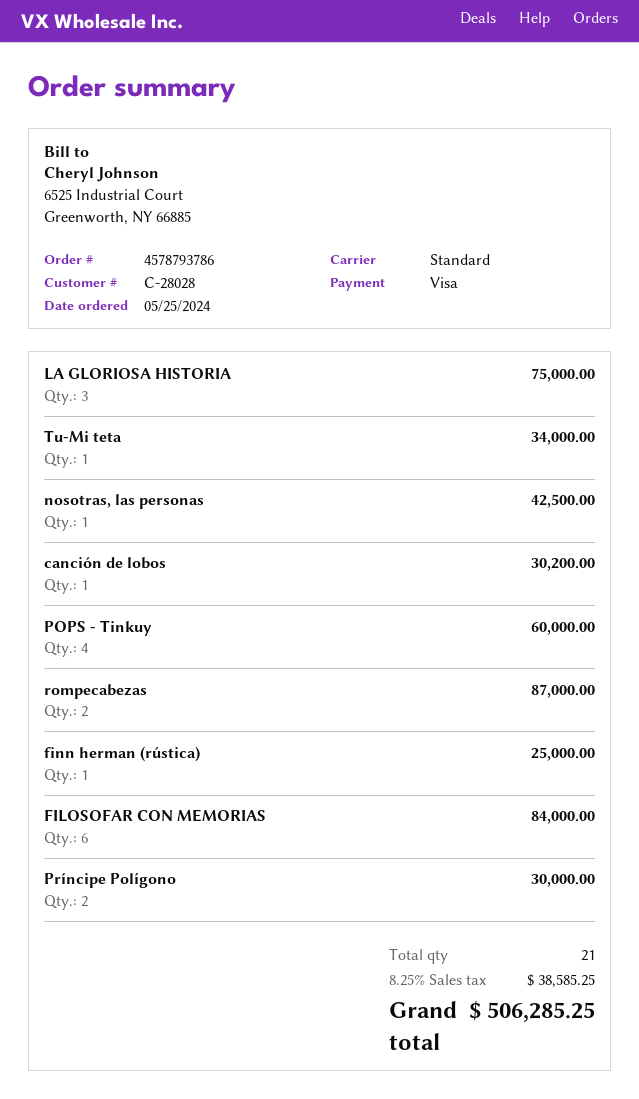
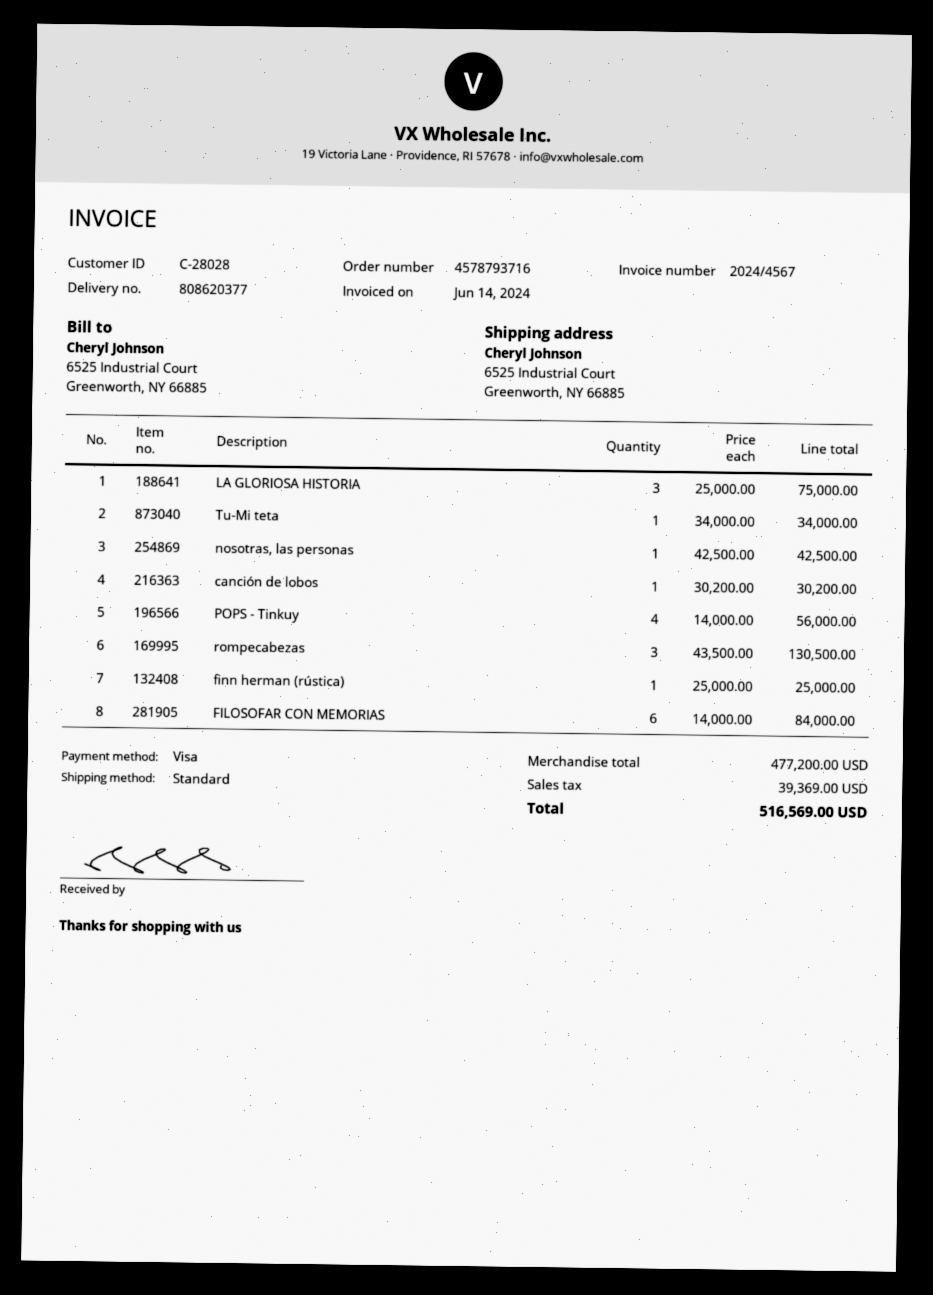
order number: 4578793786 -> 4578793716
POPS - Tinkuy: 4 for 60000.00 -> 4 for 56000.00
rompecabezas: 2 for 87000.00 -> 3 for 130500.00
Príncipe Polígono: 2 for 30000.00 -> none
tax: 38585.25 -> 39369.00
total: 506285.25 -> 516569.00

